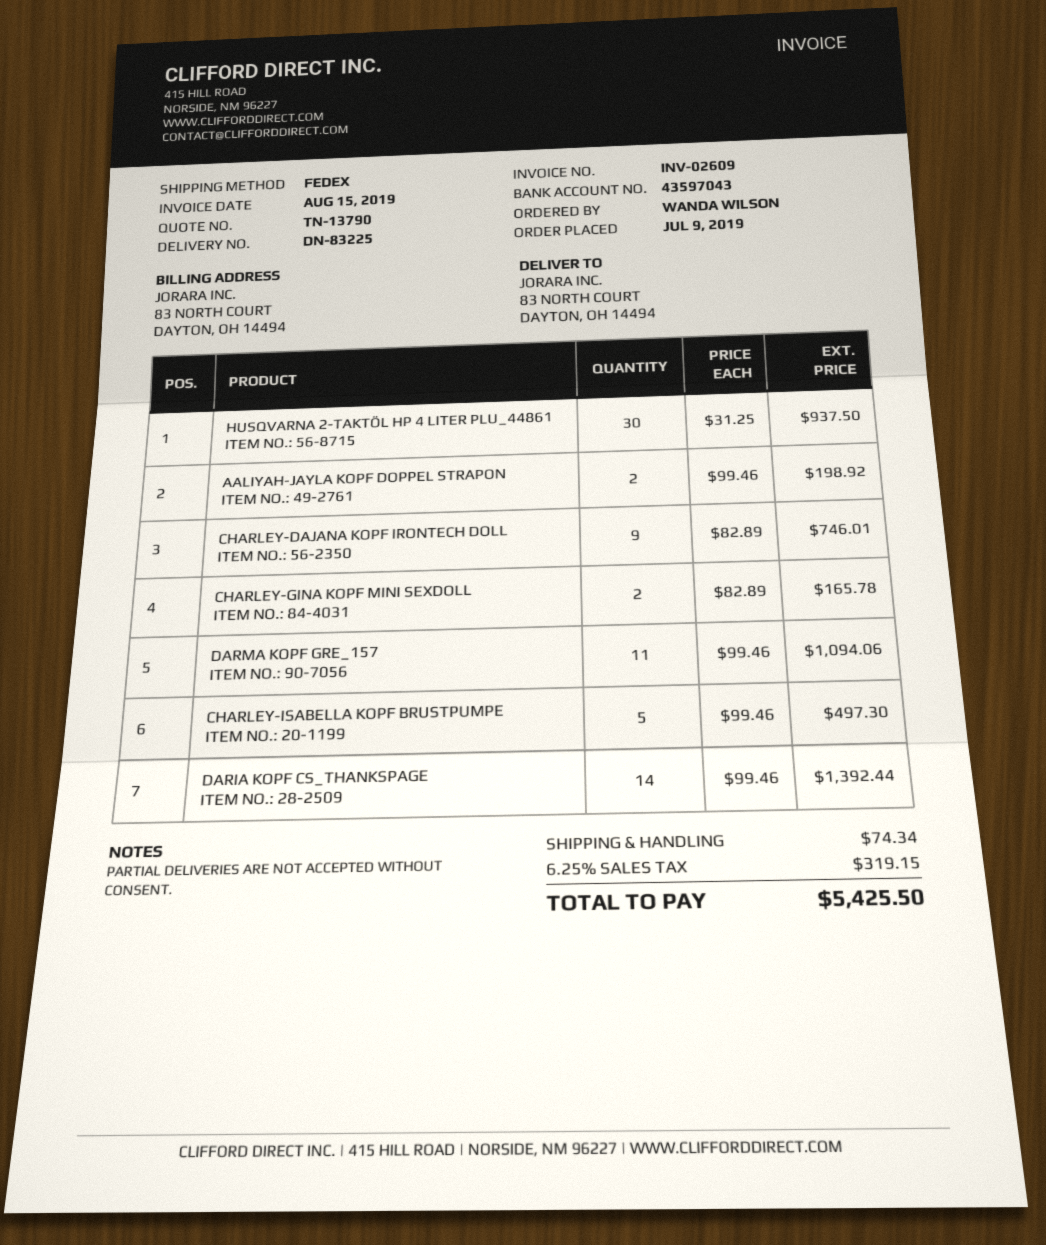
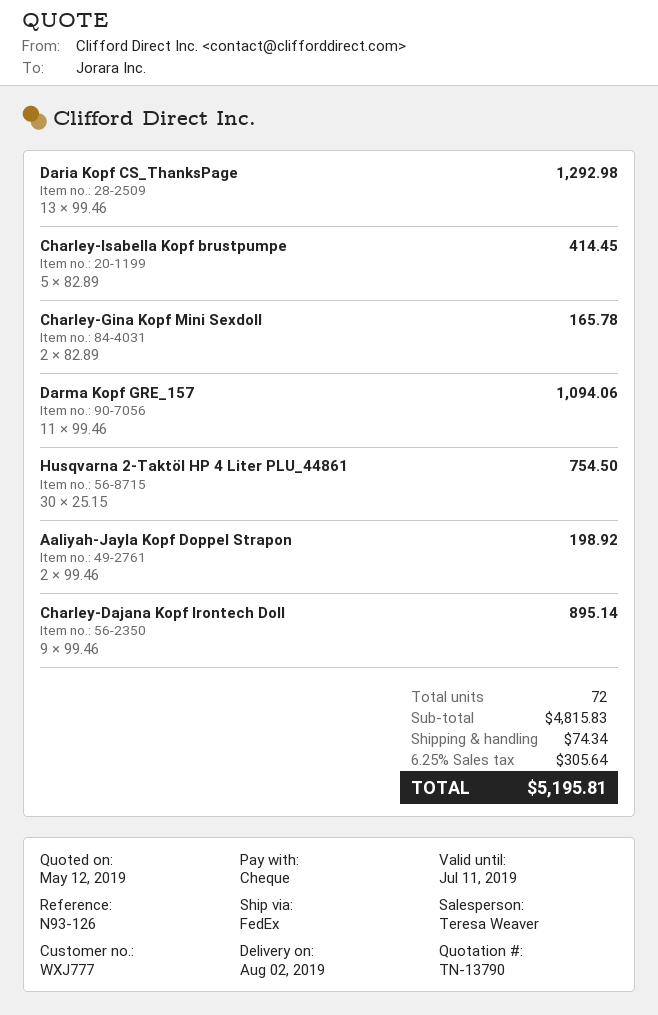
HUSQVARNA 2-TAKTÖL HP 4 LITER PLU_44861: 30 x 31.25 = 937.50 -> 30 x 25.15 = 754.50
CHARLEY-DAJANA KOPF IRONTECH DOLL: 9 x 82.89 = 746.01 -> 9 x 99.46 = 895.14
CHARLEY-ISABELLA KOPF BRUSTPUMPE: 5 x 99.46 = 497.30 -> 5 x 82.89 = 414.45
DARIA KOPF CS_THANKSPAGE: 14 x 99.46 = 1392.44 -> 13 x 99.46 = 1292.98
tax: 6.25% = 319.15 -> 6.25% = 305.64
total: 5425.50 -> 5195.81

